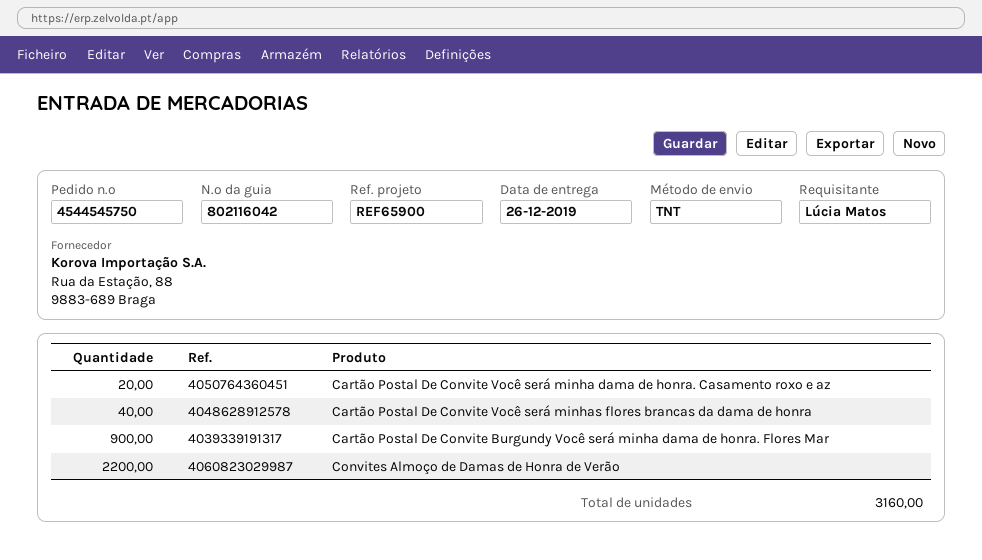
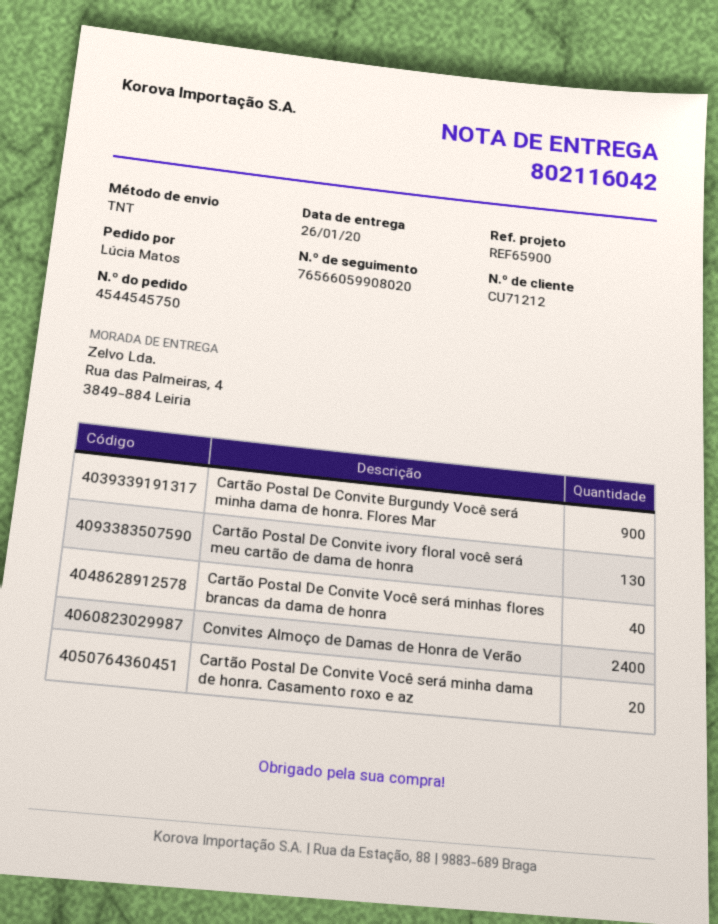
delivery date: 2019-12-26 -> 2020-01-26
Convites Almoço de Damas de Honra de Verão: 2200 -> 2400
Cartão Postal De Convite ivory floral você será meu cartão de dama de honra: none -> 130

